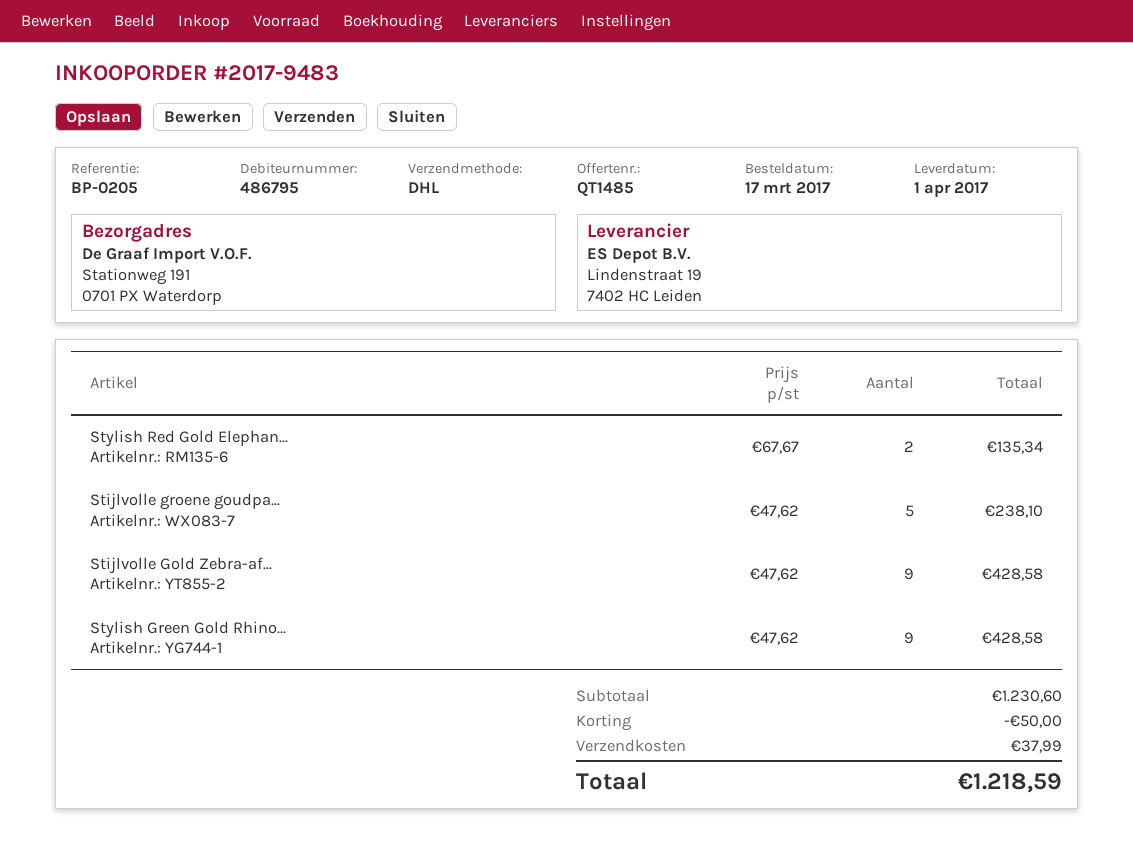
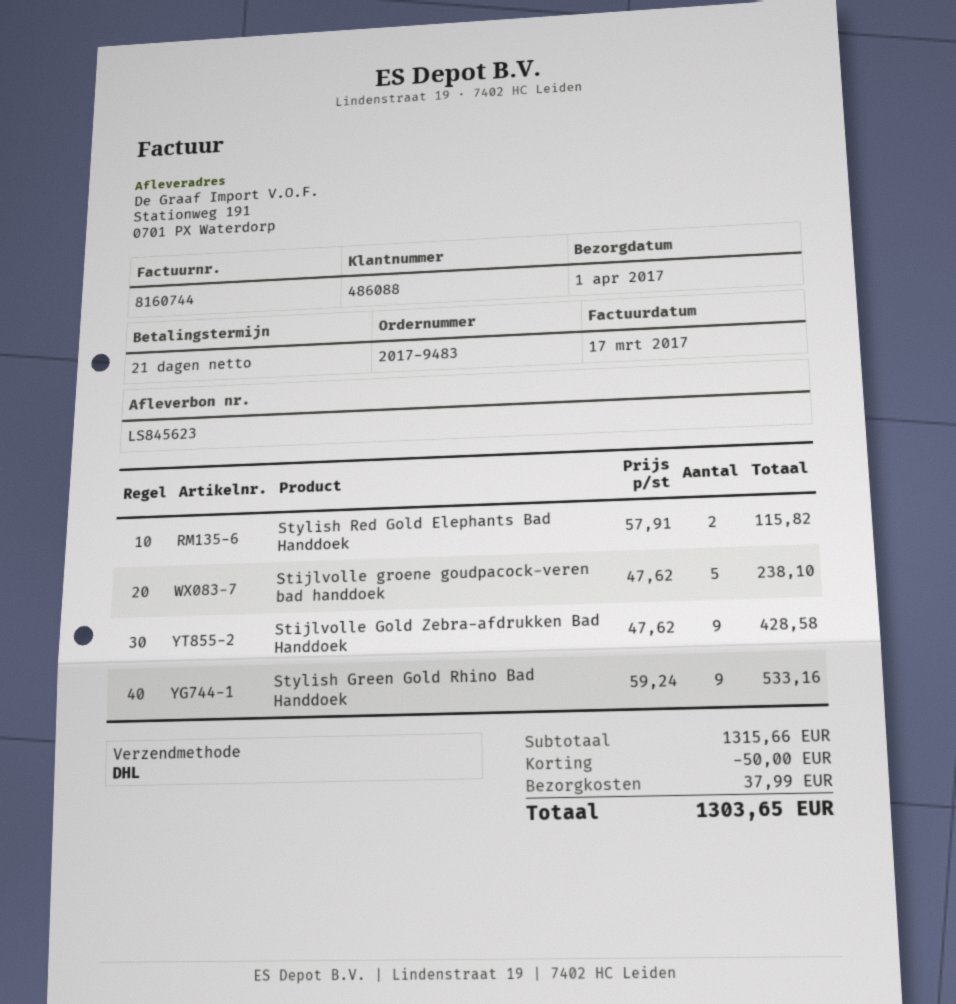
customer number: 486795 -> 486088
Stylish Red Gold Elephan...: 2 x 67.67 = 135.34 -> 2 x 57.91 = 115.82
Stylish Green Gold Rhino...: 9 x 47.62 = 428.58 -> 9 x 59.24 = 533.16
subtotal: 1230.60 -> 1315.66
total: 1218.59 -> 1303.65

